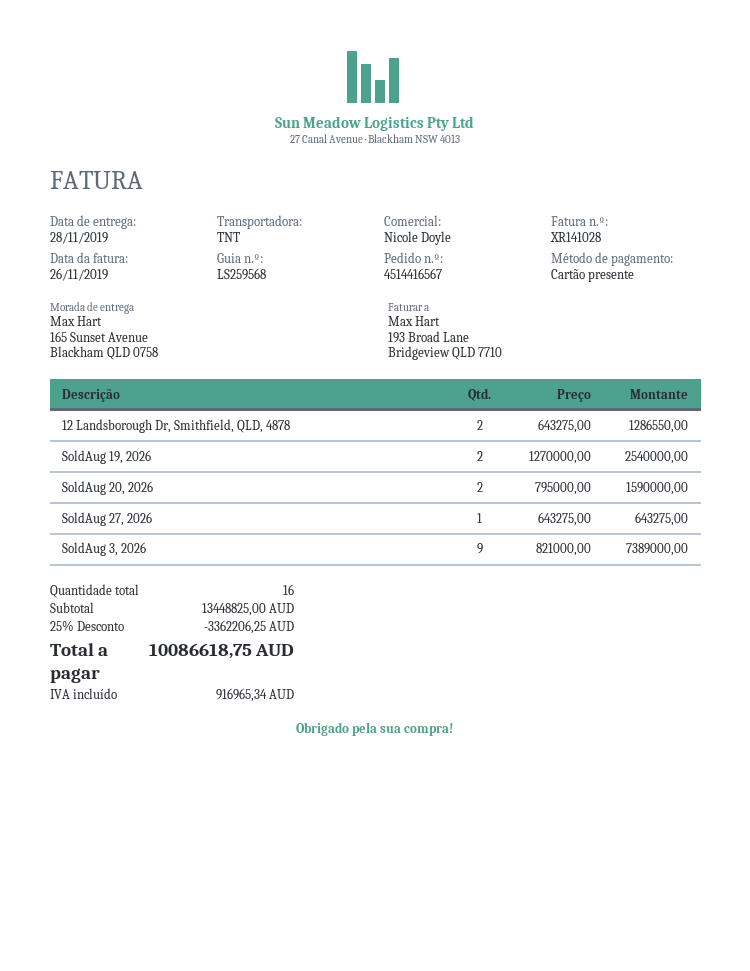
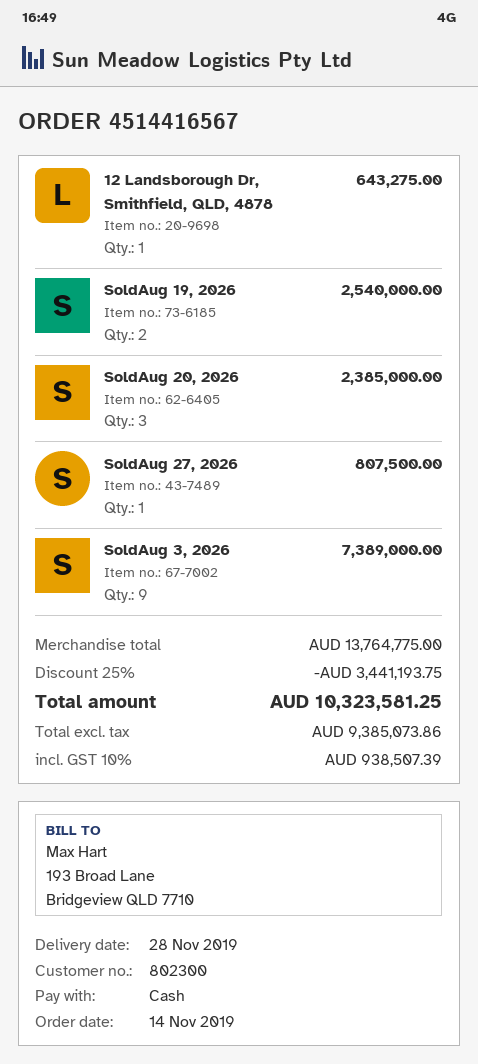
payment method: gift card -> cash
12 Landsborough Dr, Smithfield, QLD, 4878: 2 for 1286550.00 -> 1 for 643275.00
SoldAug 20, 2026: 2 for 1590000.00 -> 3 for 2385000.00
SoldAug 27, 2026: 1 for 643275.00 -> 1 for 807500.00
subtotal: 13448825.00 -> 13764775.00
discount: 25% = 3362206.25 -> 25% = 3441193.75
tax: 916965.34 -> 938507.39
total: 10086618.75 -> 10323581.25

